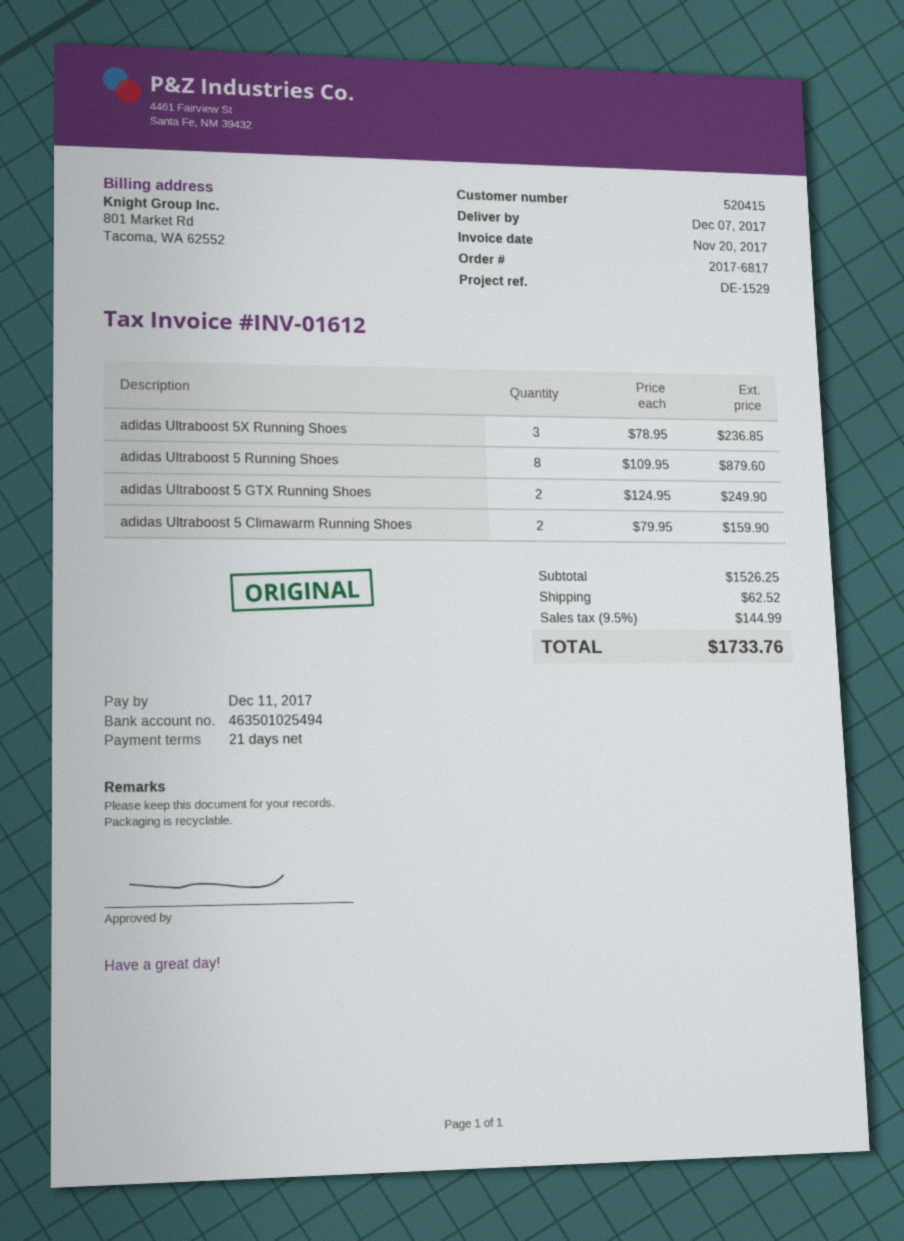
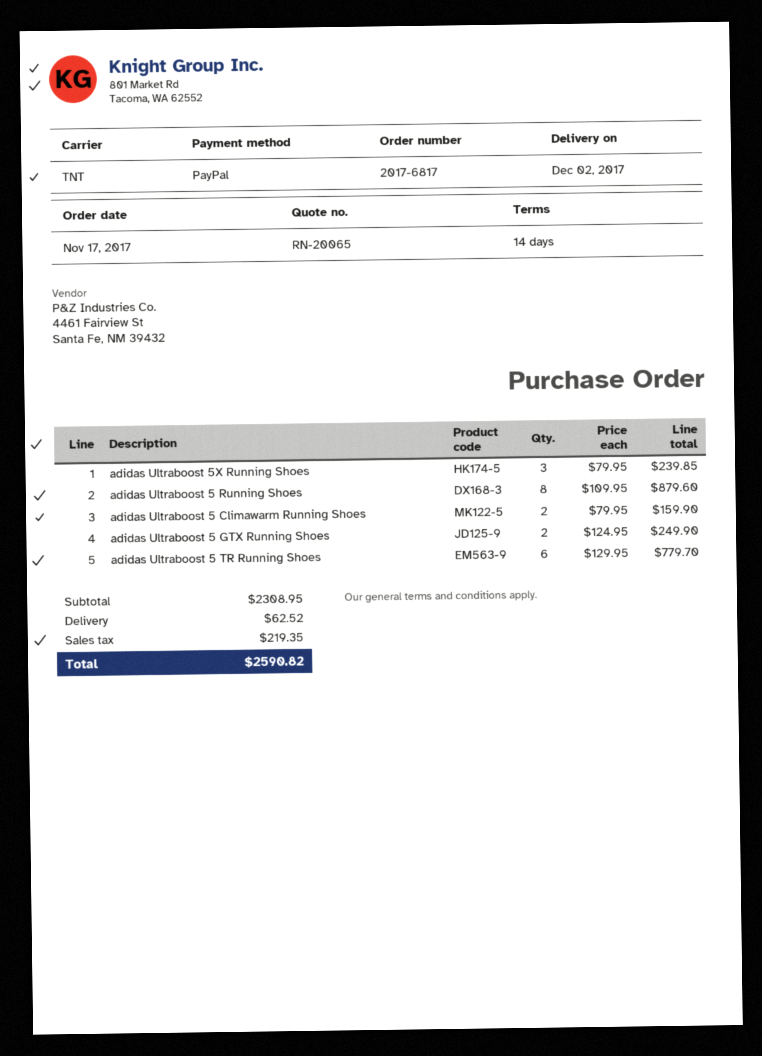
delivery date: 2017-12-07 -> 2017-12-02
payment terms: 21 days -> 14 days
adidas Ultraboost 5X Running Shoes: 3 x 78.95 = 236.85 -> 3 x 79.95 = 239.85
adidas Ultraboost 5 TR Running Shoes: none -> 6 x 129.95 = 779.70
subtotal: 1526.25 -> 2308.95
tax: 144.99 -> 219.35
total: 1733.76 -> 2590.82

